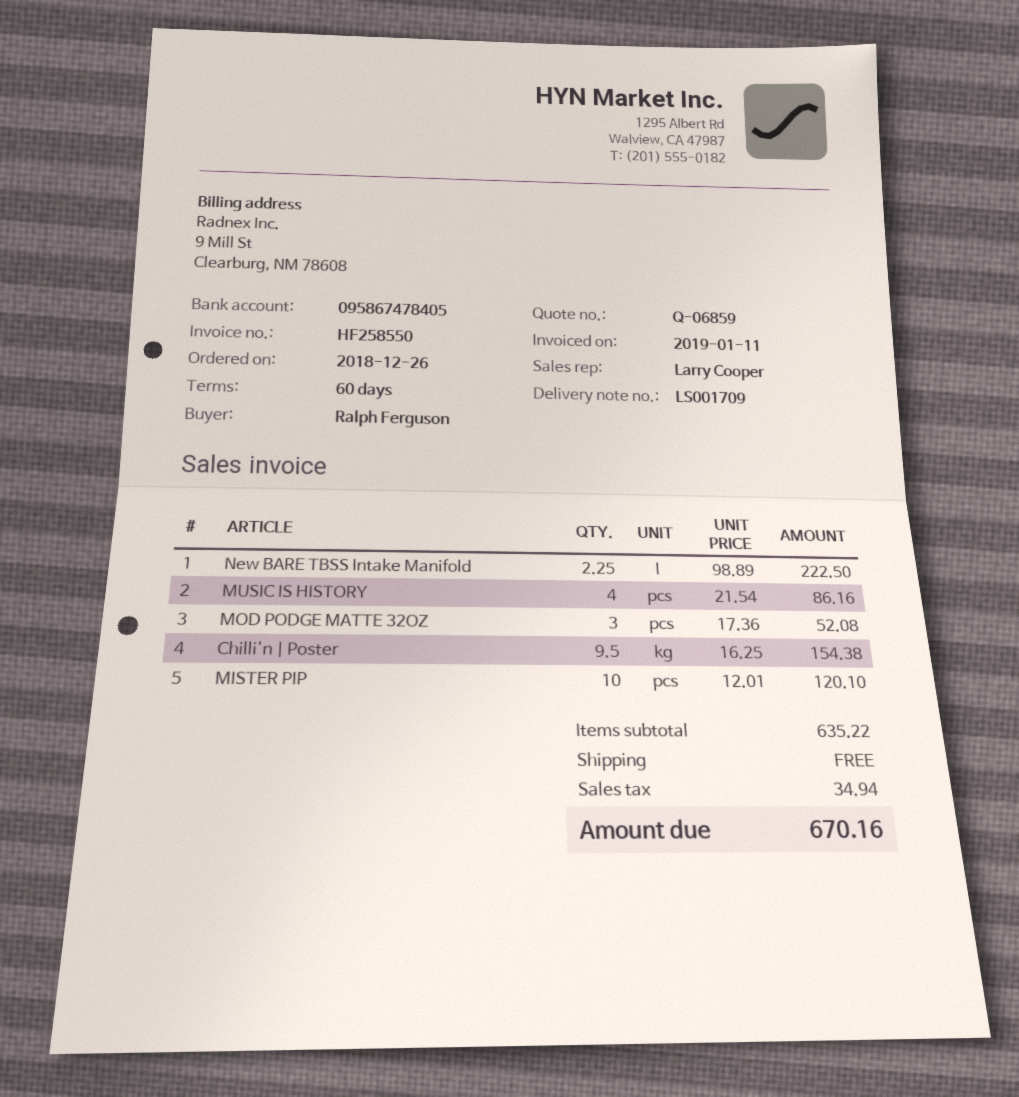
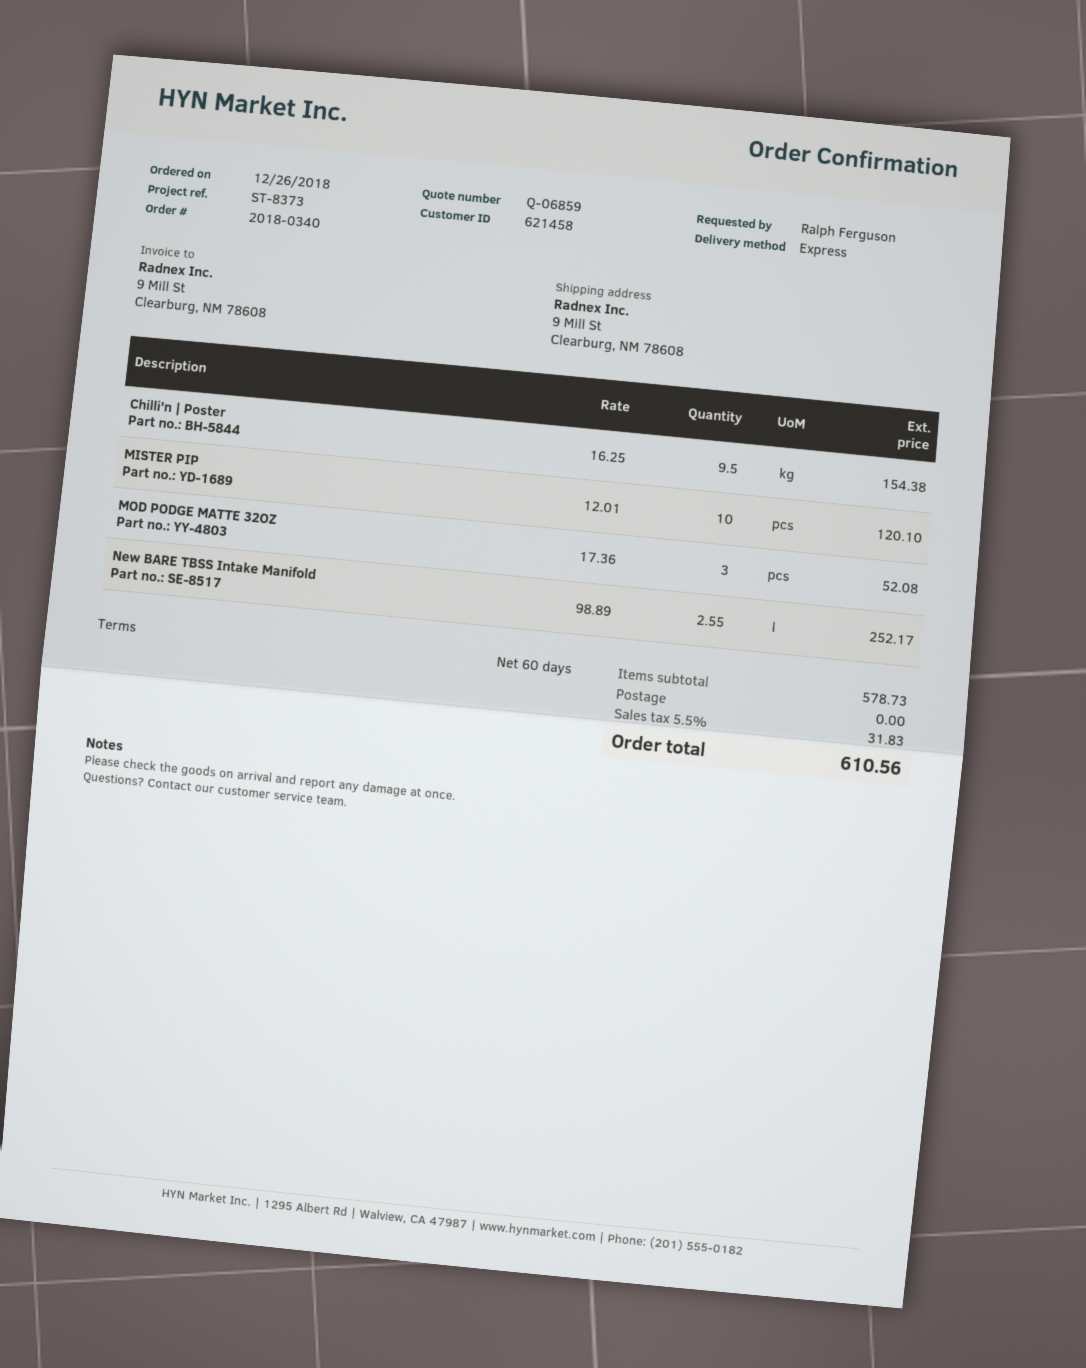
New BARE TBSS Intake Manifold: 2.25 x 98.89 = 222.50 -> 2.55 x 98.89 = 252.17
MUSIC IS HISTORY: 4 x 21.54 = 86.16 -> none
subtotal: 635.22 -> 578.73
tax: 34.94 -> 31.83
total: 670.16 -> 610.56

